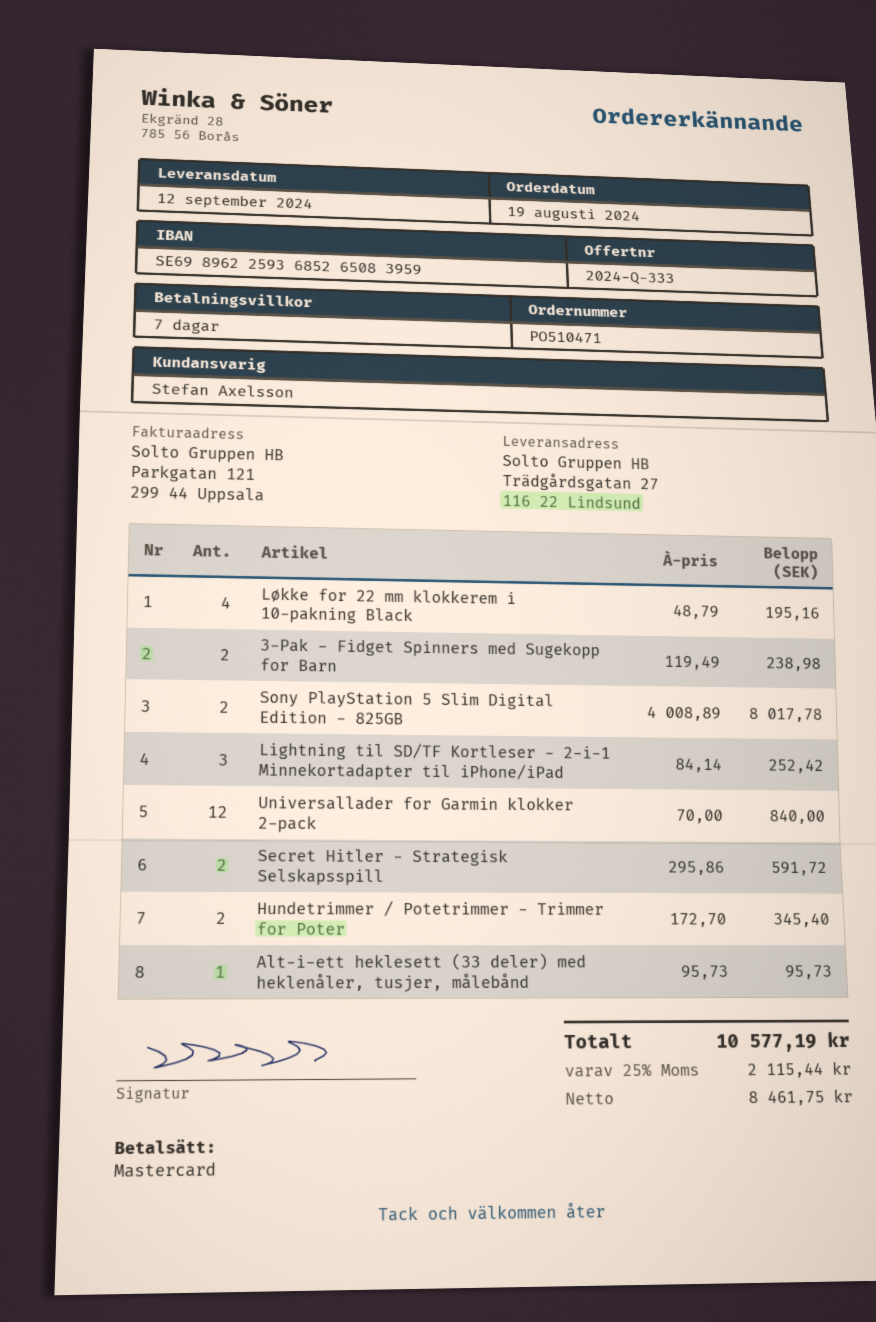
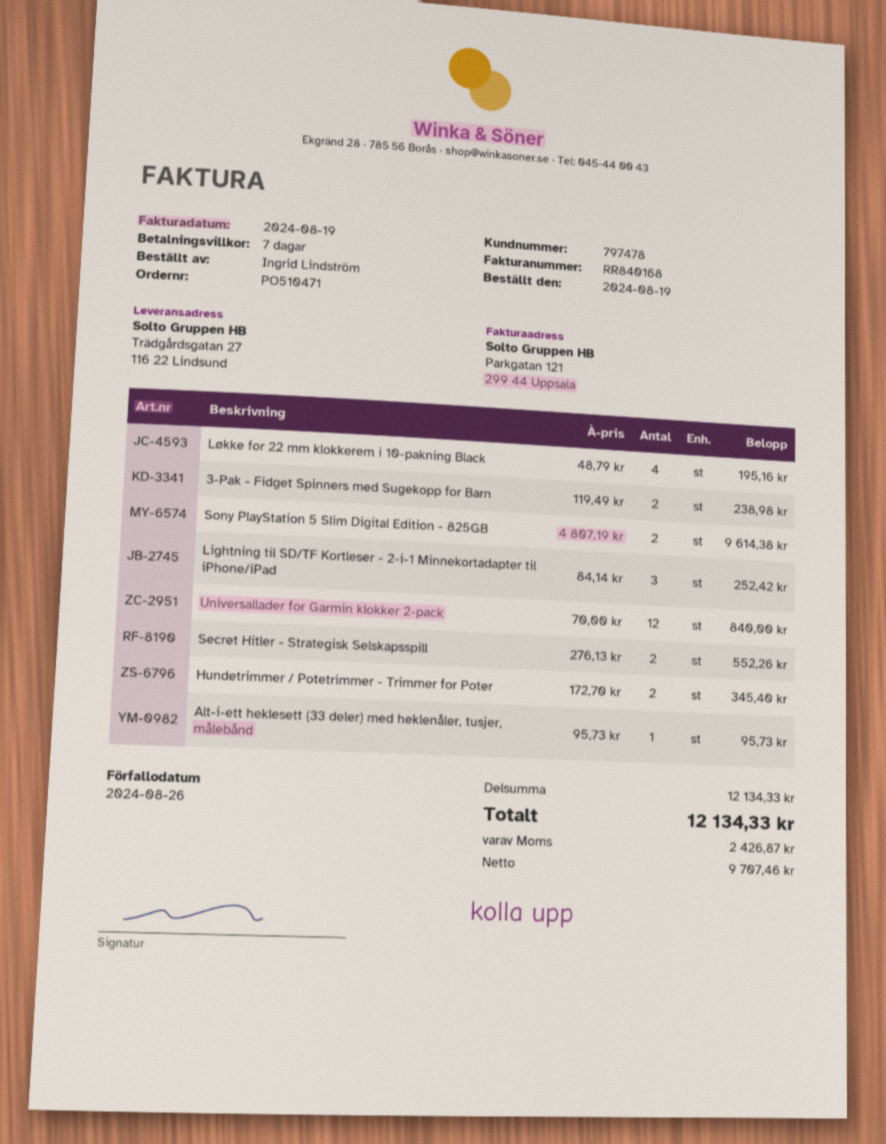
Sony PlayStation 5 Slim Digital Edition - 825GB: 2 x 4008.89 = 8017.78 -> 2 x 4807.19 = 9614.38
Secret Hitler - Strategisk Selskapsspill: 2 x 295.86 = 591.72 -> 2 x 276.13 = 552.26
net: 8461.75 -> 9707.46
tax: 2115.44 -> 2426.87
total: 10577.19 -> 12134.33

